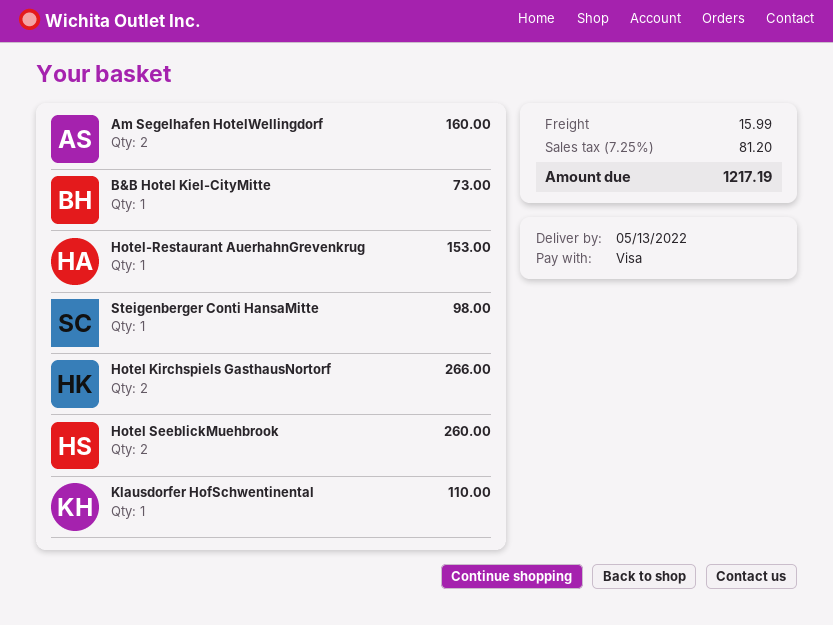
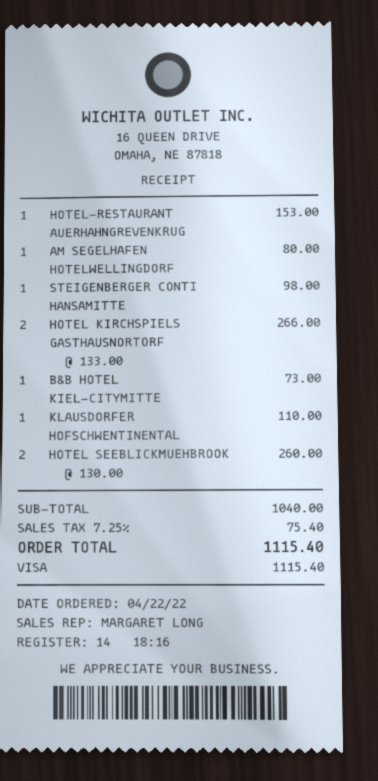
Am Segelhafen HotelWellingdorf: 2 for 160.00 -> 1 for 80.00
shipping: 15.99 -> none
tax: 7.25% = 81.20 -> 7.25% = 75.40
total: 1217.19 -> 1115.40

